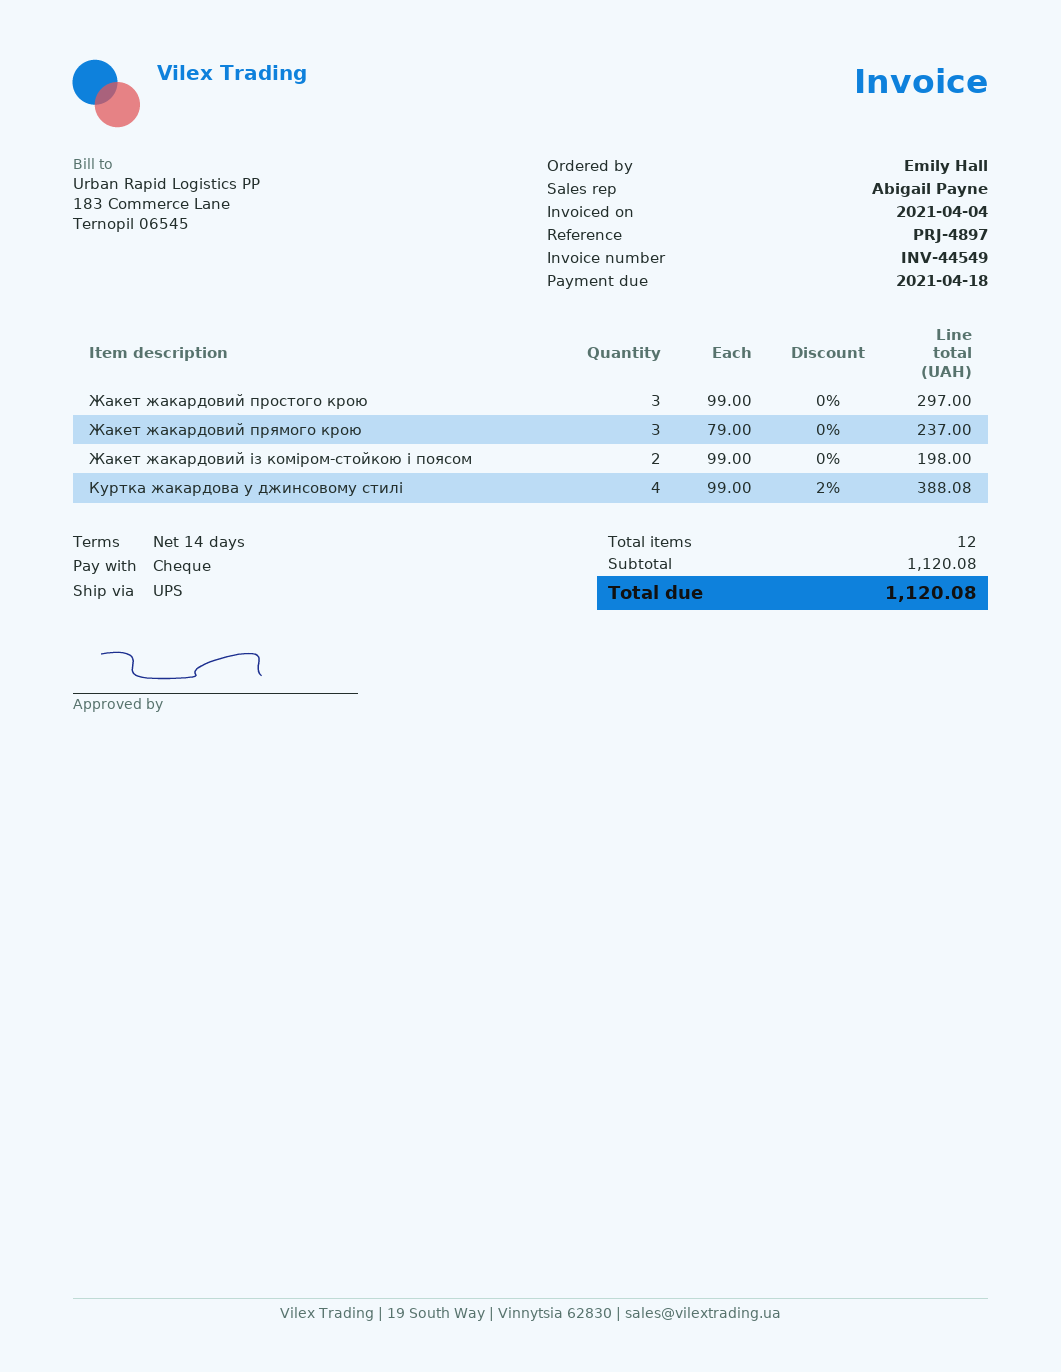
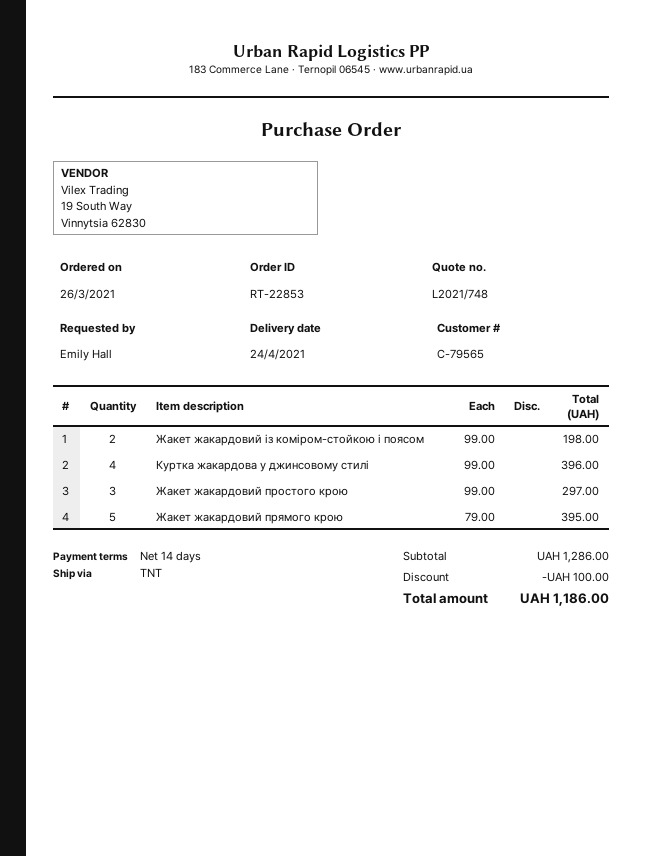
shipping method: UPS -> TNT
Жакет жакардовий прямого крою: 3 x 79.00 = 237.00 -> 5 x 79.00 = 395.00
Куртка жакардова у джинсовому стилі: 4 x 99.00 - 2% = 388.08 -> 4 x 99.00 = 396.00
subtotal: 1120.08 -> 1286.00
discount: none -> 100.00
total: 1120.08 -> 1186.00

